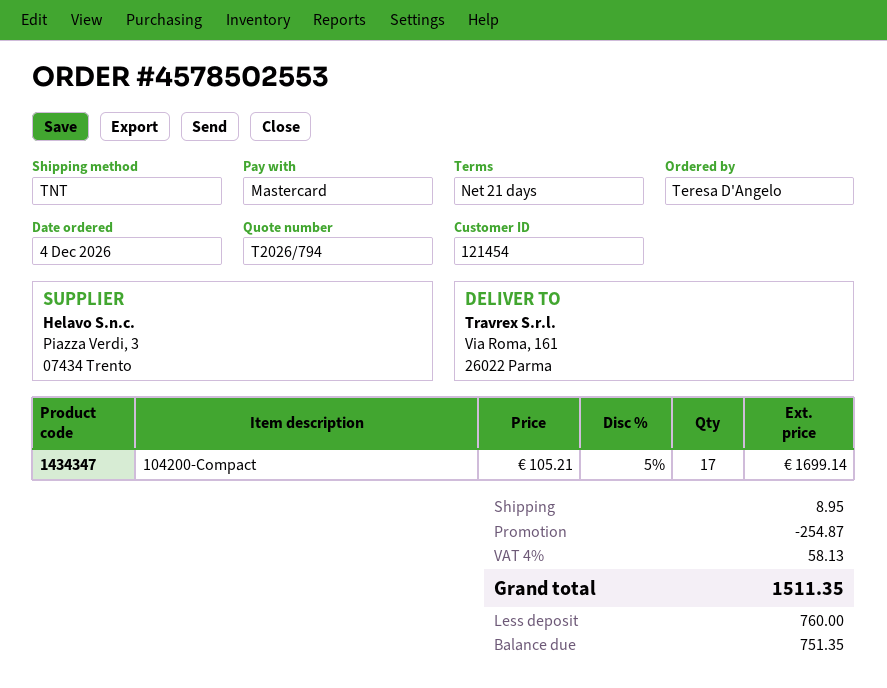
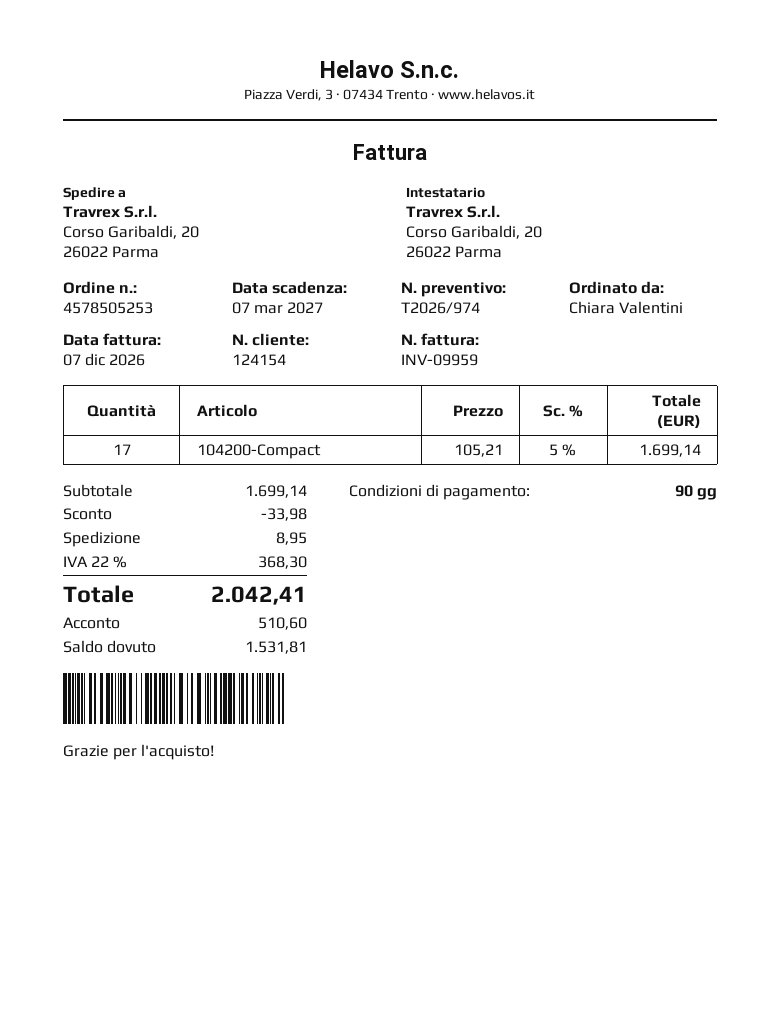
quote number: T2026/794 -> T2026/974
order number: 4578502553 -> 4578505253
payment terms: 21 days -> 90 days
customer number: 121454 -> 124154
ordered by: Teresa D'Angelo -> Chiara Valentini
ship to: Via Roma, 161, 26022 Parma -> Corso Garibaldi, 20, 26022 Parma
discount: 254.87 -> 33.98
tax: 4% = 58.13 -> 22% = 368.30
total: 1511.35 -> 2042.41
deposit: 760.00 -> 510.60
balance: 751.35 -> 1531.81

